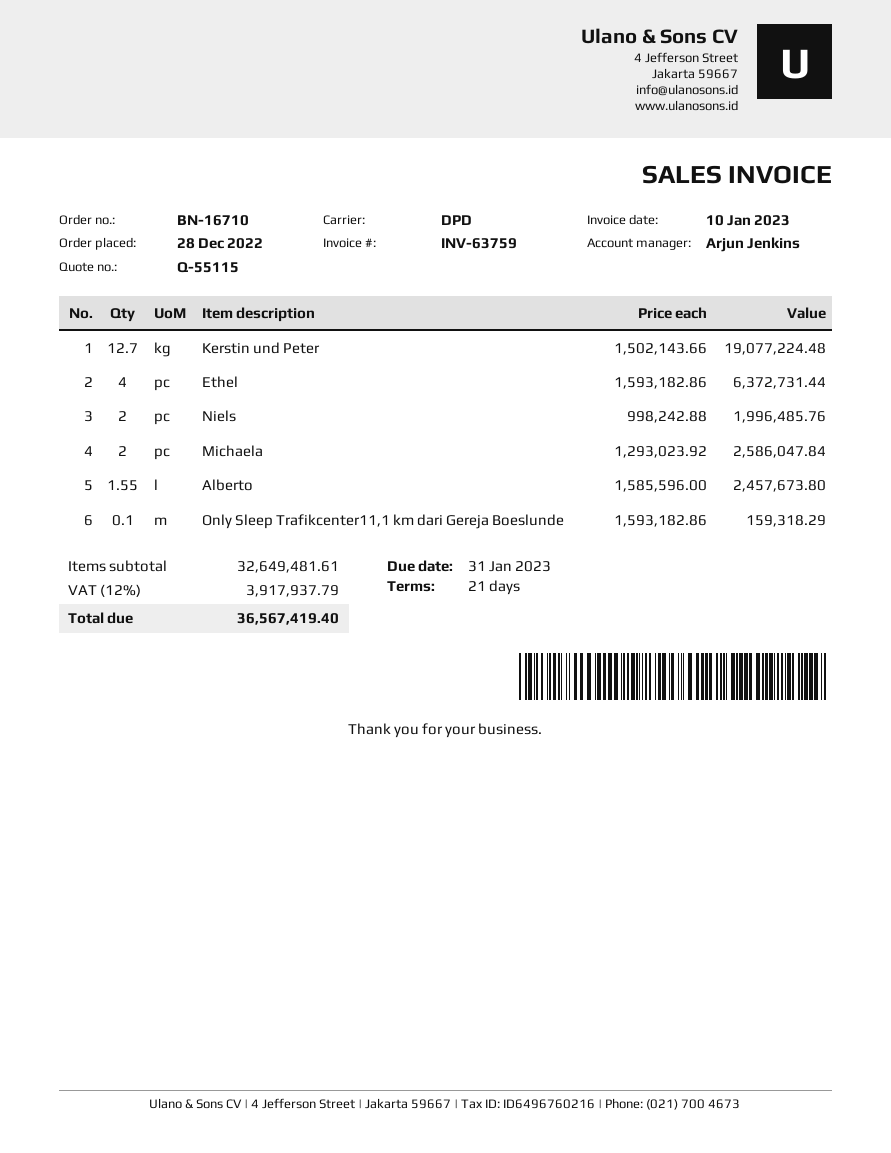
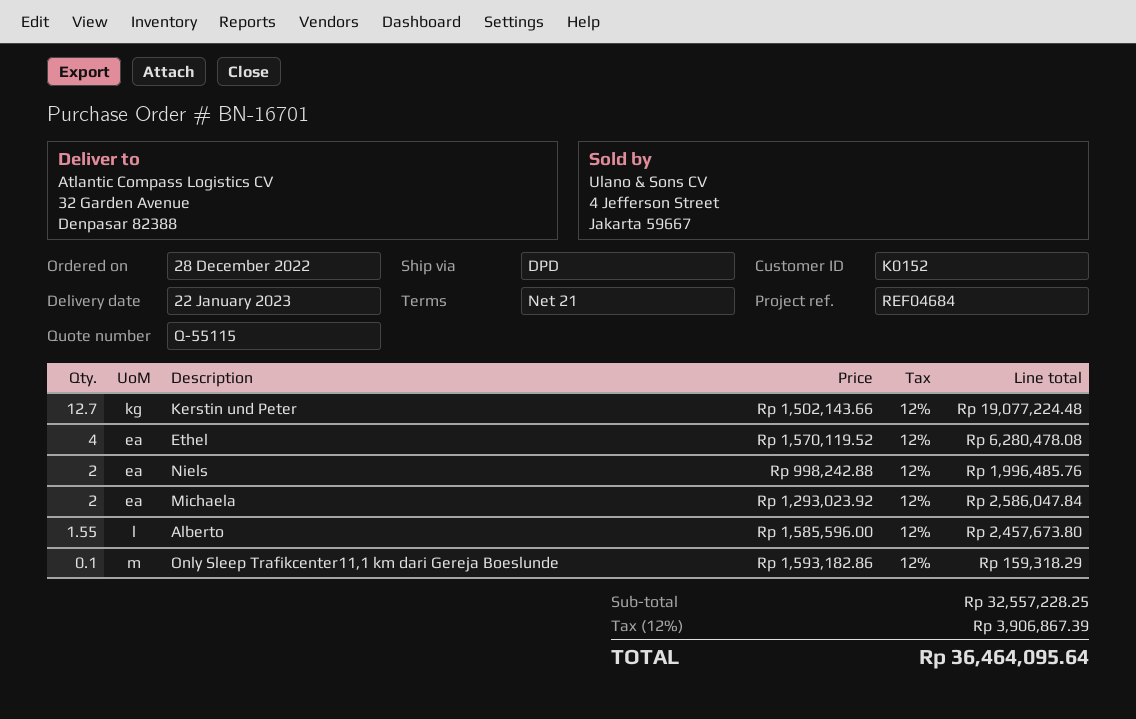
order number: BN-16710 -> BN-16701
Ethel: 4 x 1593182.86 = 6372731.44 -> 4 x 1570119.52 = 6280478.08
subtotal: 32649481.61 -> 32557228.25
tax: 12% = 3917937.79 -> 12% = 3906867.39
total: 36567419.40 -> 36464095.64

